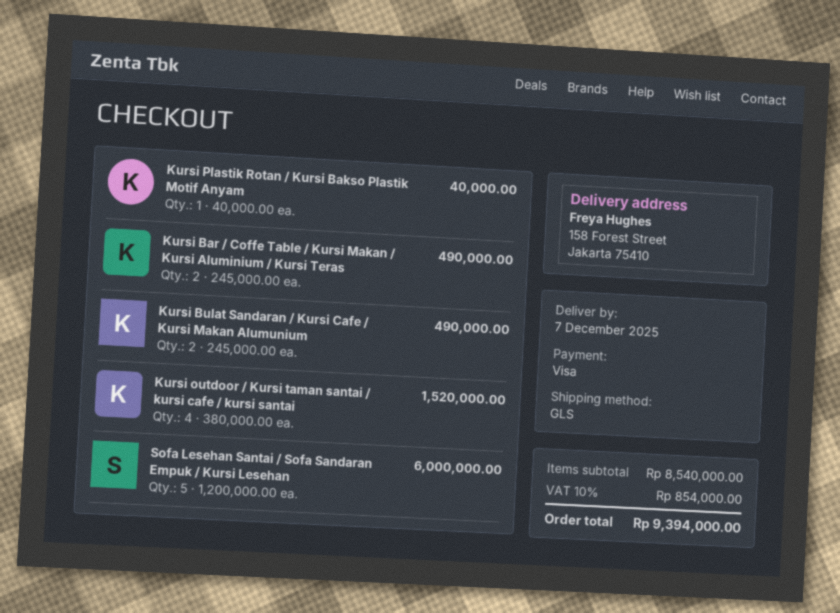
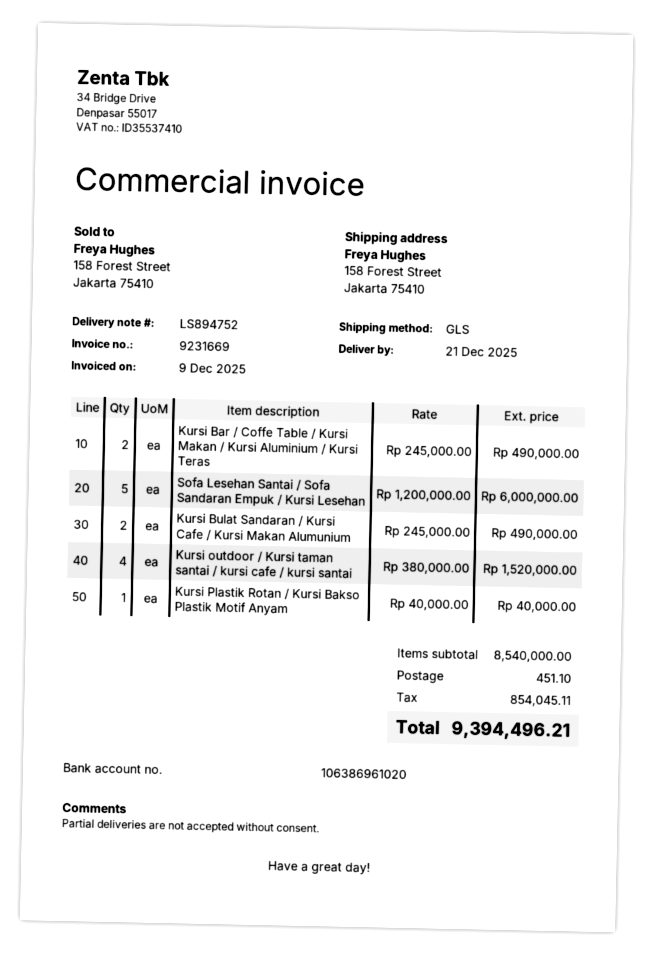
delivery date: 2025-12-07 -> 2025-12-21
shipping: none -> 451.10
tax: 854000.00 -> 854045.11
total: 9394000.00 -> 9394496.21

